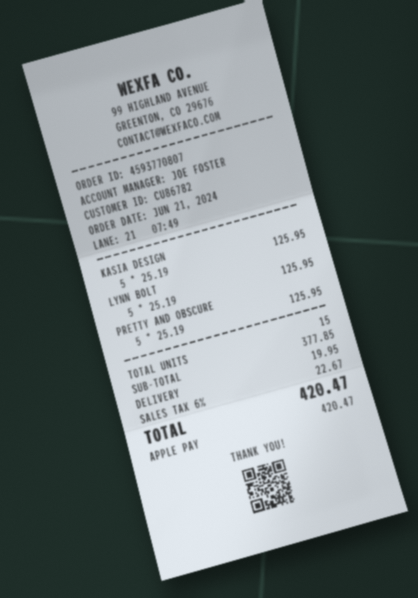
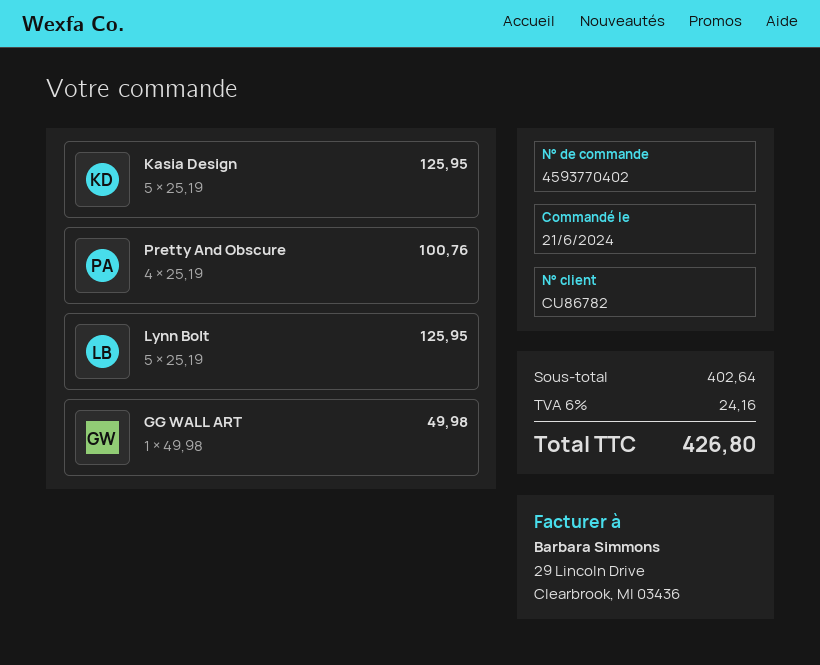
order number: 4593770807 -> 4593770402
PRETTY AND OBSCURE: 5 x 25.19 = 125.95 -> 4 x 25.19 = 100.76
GG WALL ART: none -> 1 x 49.98 = 49.98
subtotal: 377.85 -> 402.64
shipping: 19.95 -> none
tax: 6% = 22.67 -> 6% = 24.16
total: 420.47 -> 426.80

